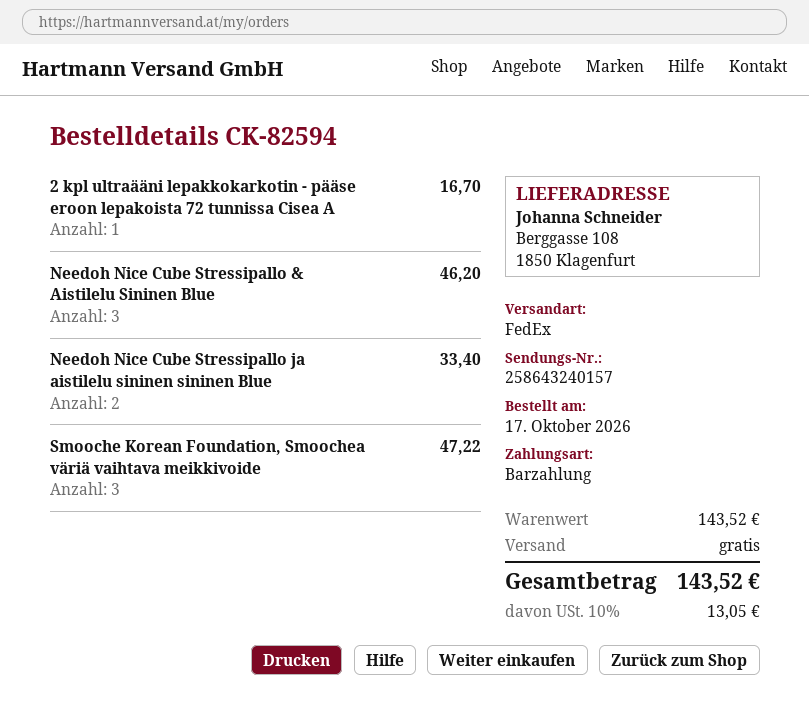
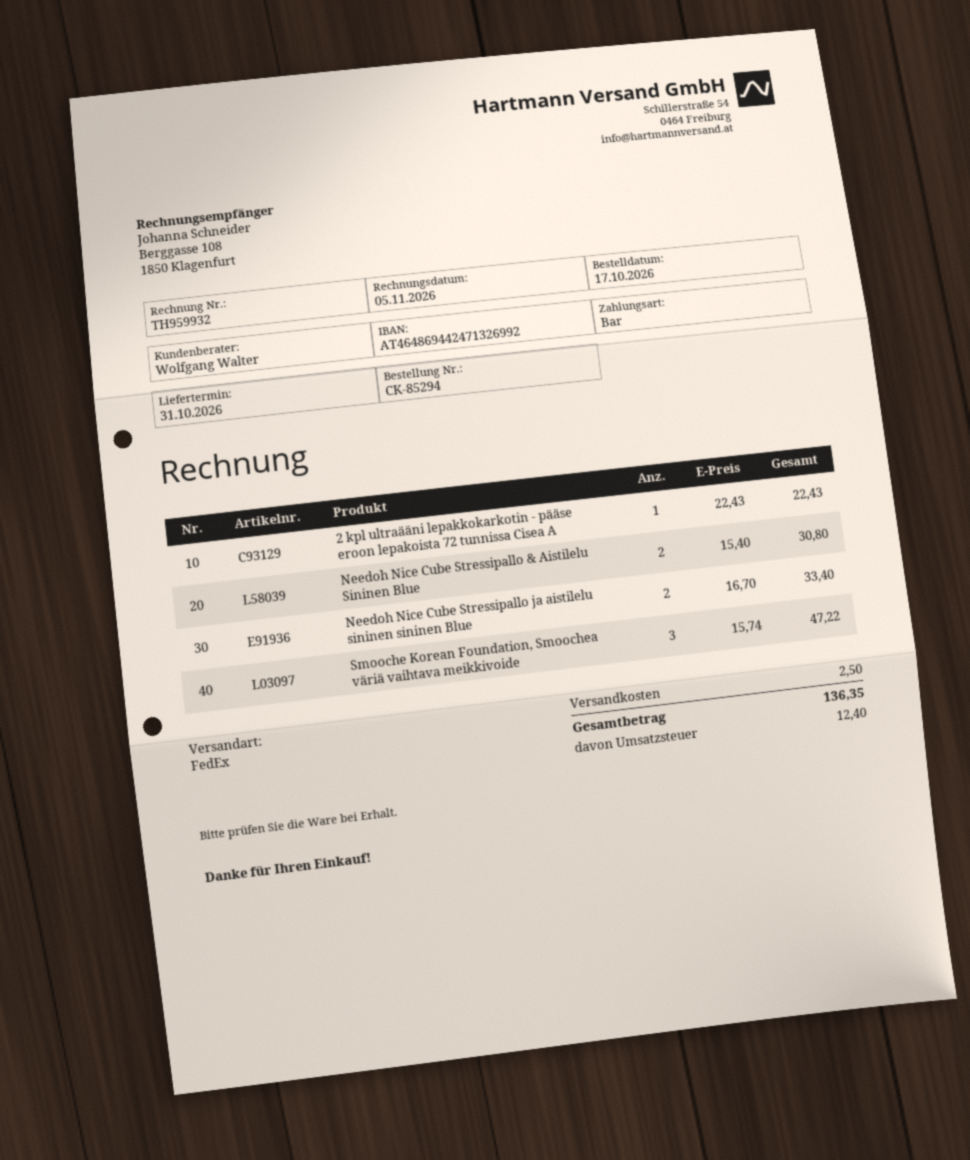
order number: CK-82594 -> CK-85294
2 kpl ultraääni lepakkokarkotin - pääse eroon lepakoista 72 tunnissa Cisea A: 1 for 16.70 -> 1 for 22.43
Needoh Nice Cube Stressipallo & Aistilelu Sininen Blue: 3 for 46.20 -> 2 for 30.80
shipping: 0.00 -> 2.50
tax: 13.05 -> 12.40
total: 143.52 -> 136.35

